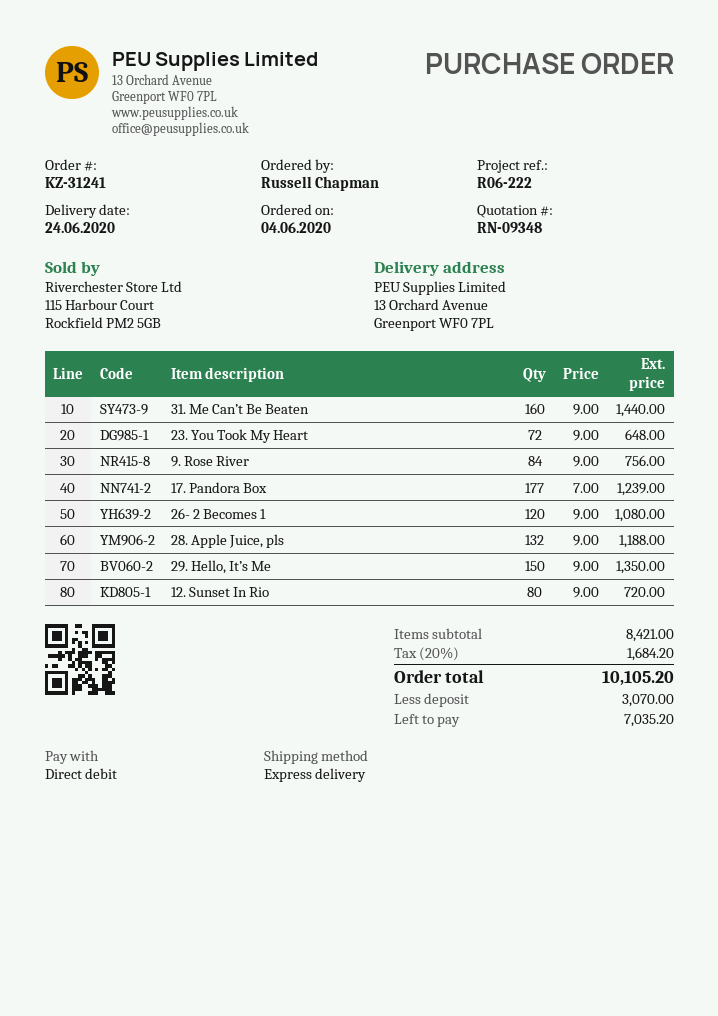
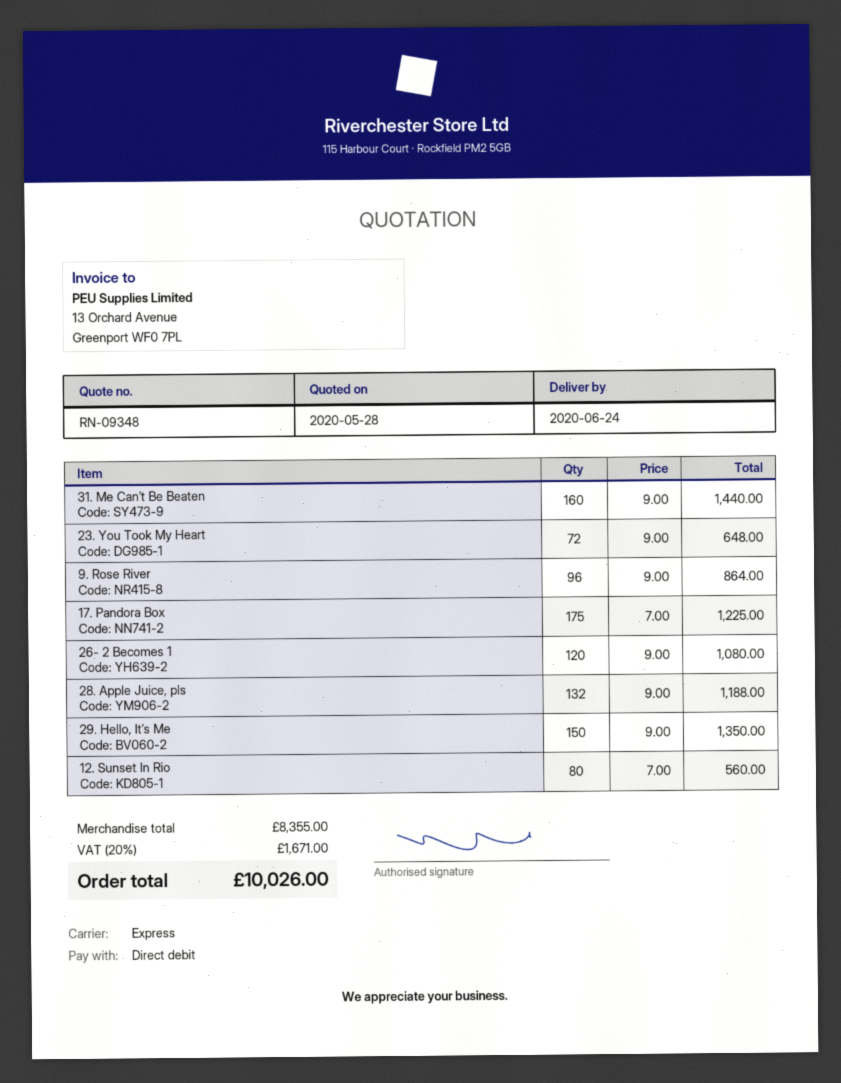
9. Rose River: 84 x 9.00 = 756.00 -> 96 x 9.00 = 864.00
17. Pandora Box: 177 x 7.00 = 1239.00 -> 175 x 7.00 = 1225.00
12. Sunset In Rio: 80 x 9.00 = 720.00 -> 80 x 7.00 = 560.00
subtotal: 8421.00 -> 8355.00
tax: 20% = 1684.20 -> 20% = 1671.00
total: 10105.20 -> 10026.00

